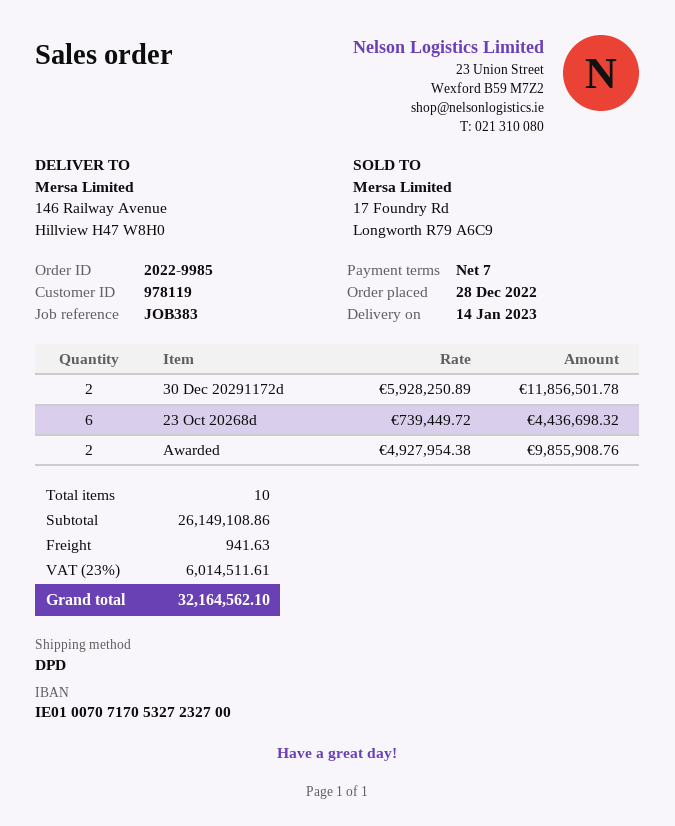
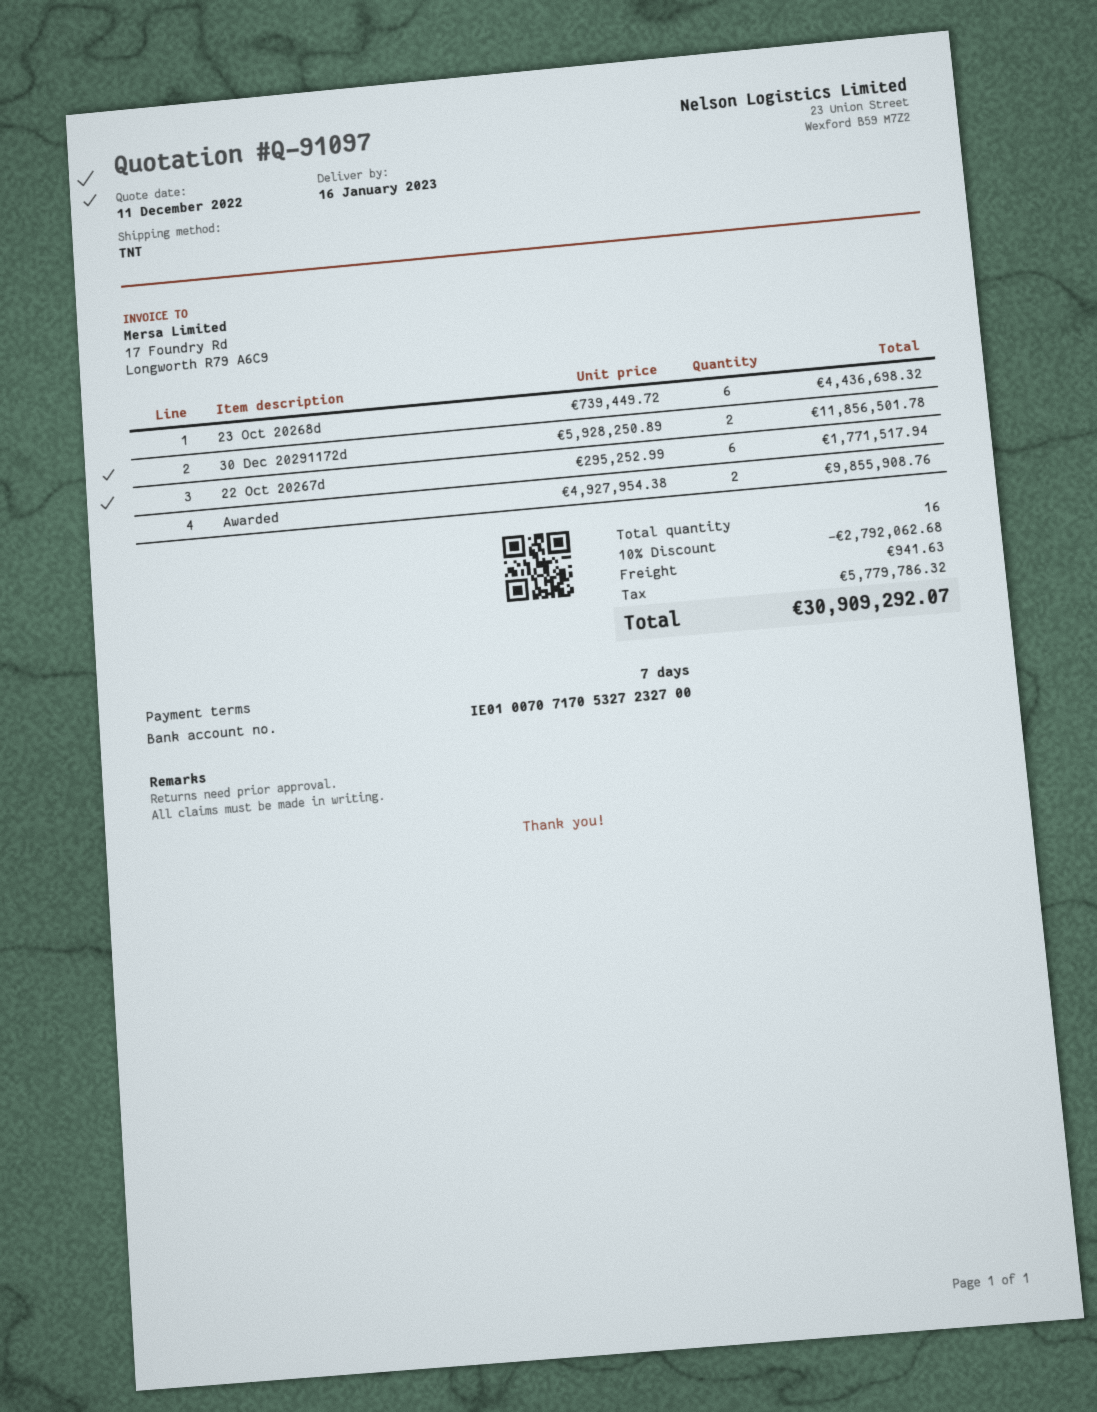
delivery date: 2023-01-14 -> 2023-01-16
shipping method: DPD -> TNT
22 Oct 20267d: none -> 6 x 295252.99 = 1771517.94
total quantity: 10 -> 16
discount: none -> 10% = 2792062.68
tax: 6014511.61 -> 5779786.32
total: 32164562.10 -> 30909292.07

